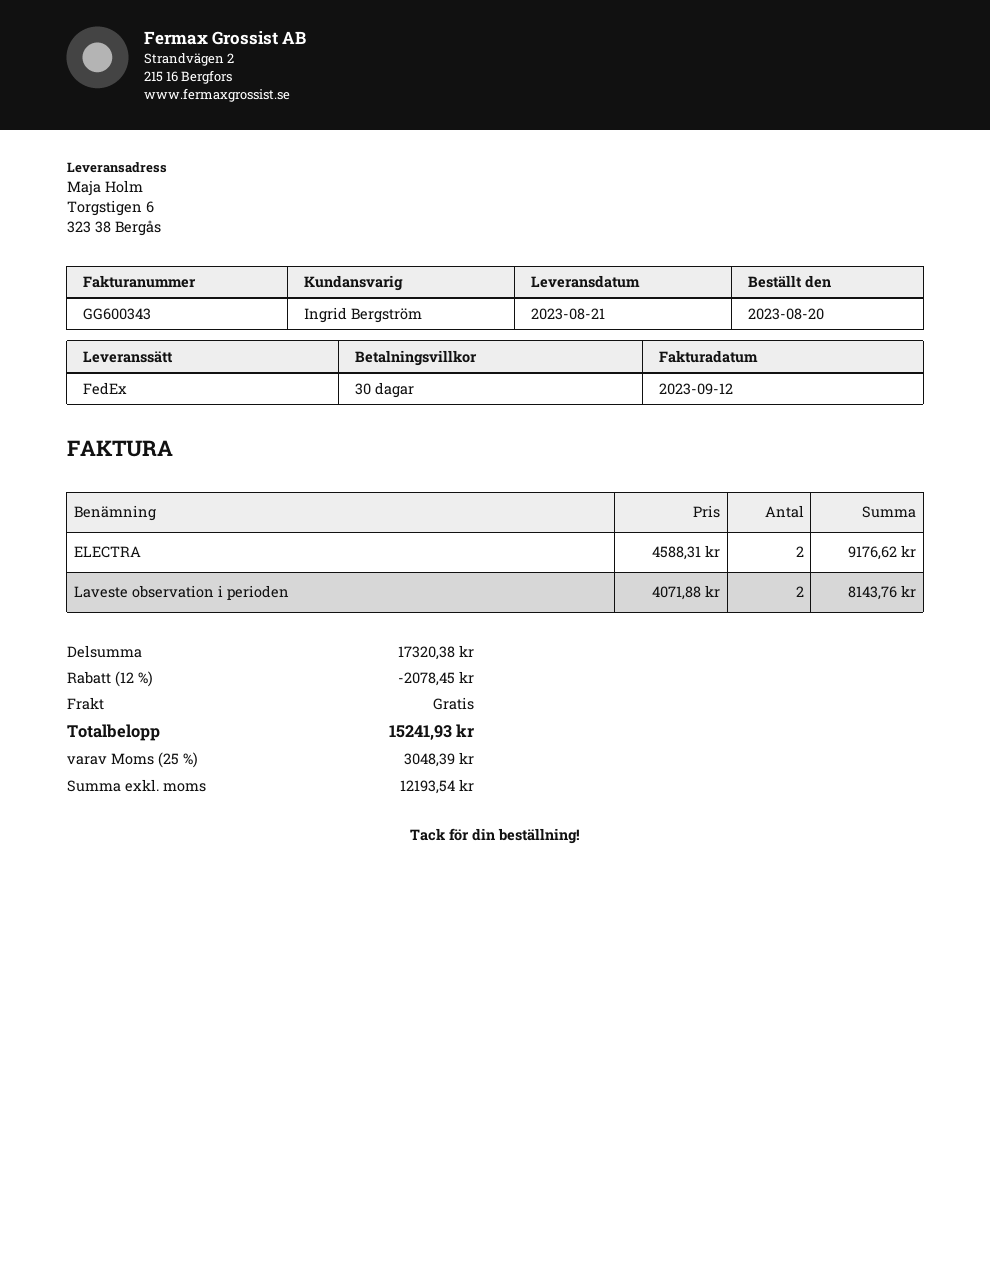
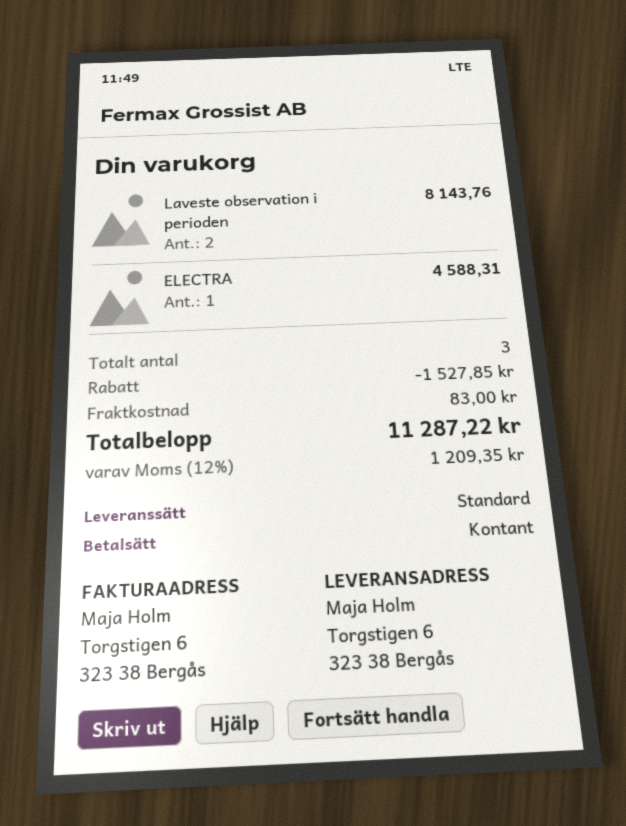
shipping method: FedEx -> standard
ELECTRA: 2 for 9176.62 -> 1 for 4588.31
discount: 2078.45 -> 1527.85
shipping: 0.00 -> 83.00
tax: 25% = 3048.39 -> 12% = 1209.35
total: 15241.93 -> 11287.22

